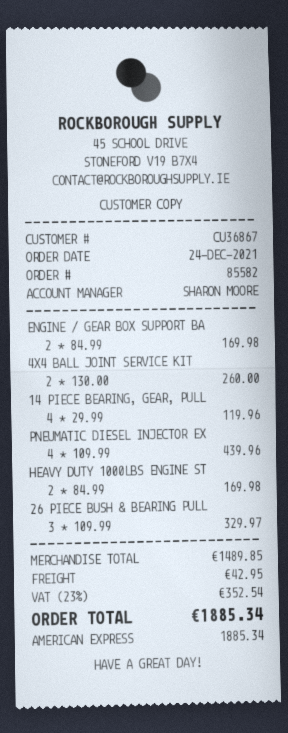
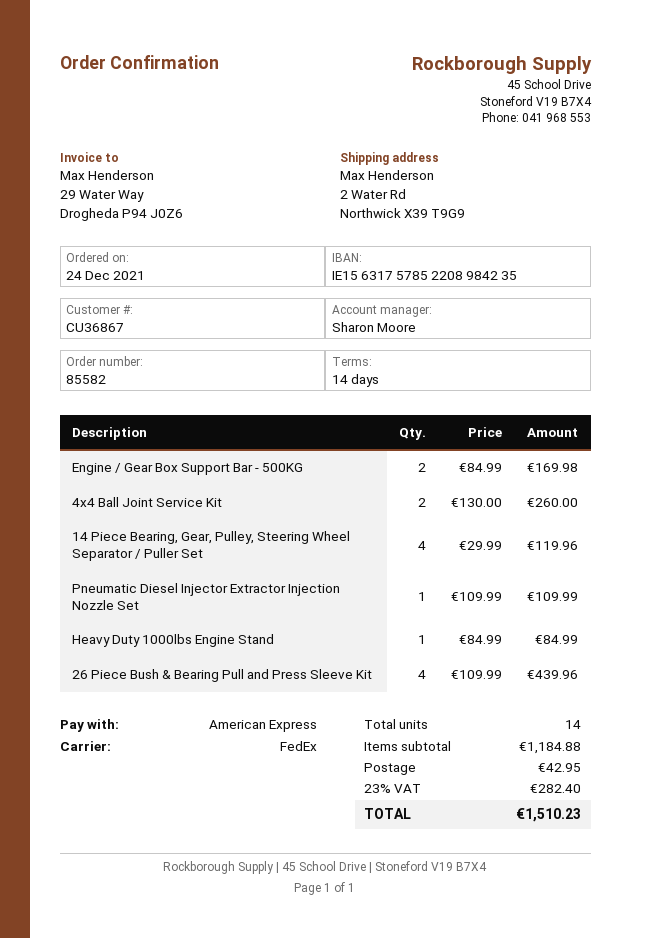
PNEUMATIC DIESEL INJECTOR EX: 4 x 109.99 = 439.96 -> 1 x 109.99 = 109.99
HEAVY DUTY 1000LBS ENGINE ST: 2 x 84.99 = 169.98 -> 1 x 84.99 = 84.99
26 PIECE BUSH & BEARING PULL: 3 x 109.99 = 329.97 -> 4 x 109.99 = 439.96
subtotal: 1489.85 -> 1184.88
tax: 23% = 352.54 -> 23% = 282.40
total: 1885.34 -> 1510.23

